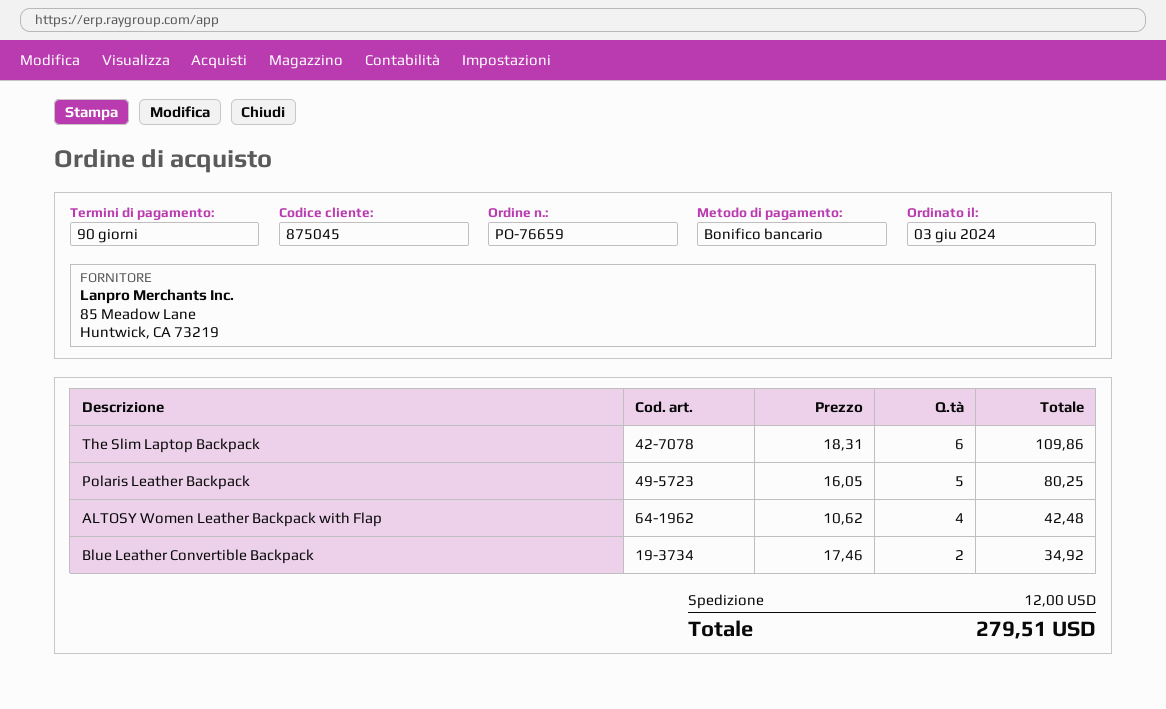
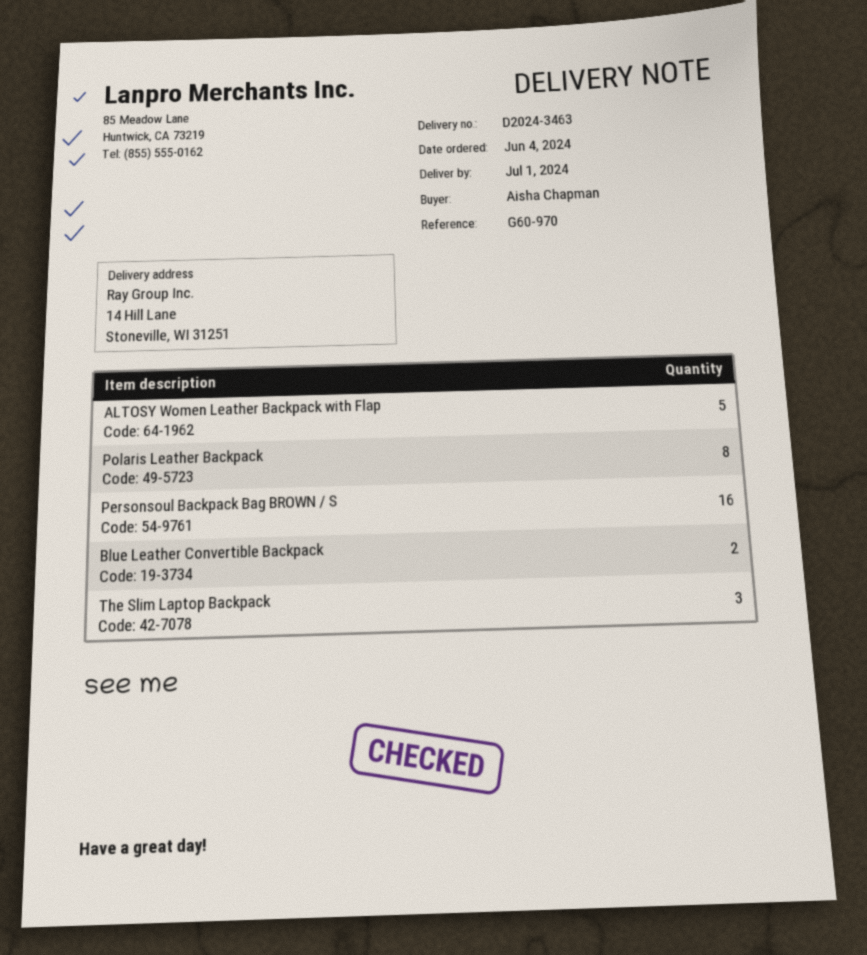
order date: 2024-06-03 -> 2024-06-04
The Slim Laptop Backpack: 6 -> 3
Polaris Leather Backpack: 5 -> 8
ALTOSY Women Leather Backpack with Flap: 4 -> 5
Personsoul Backpack Bag BROWN / S: none -> 16

